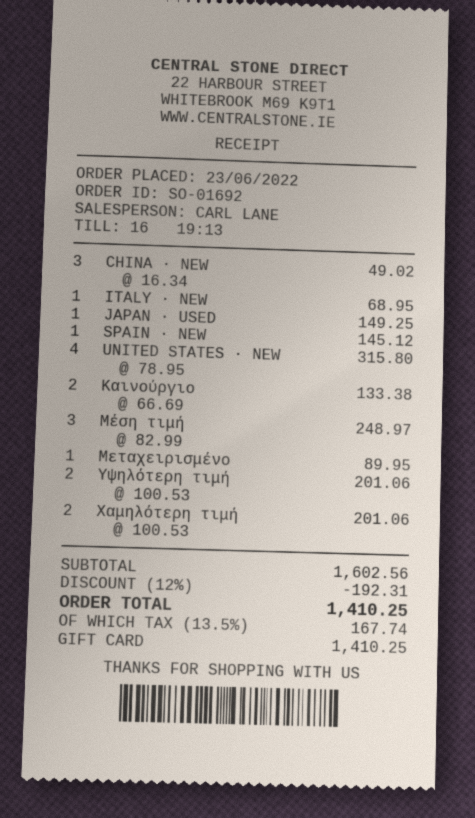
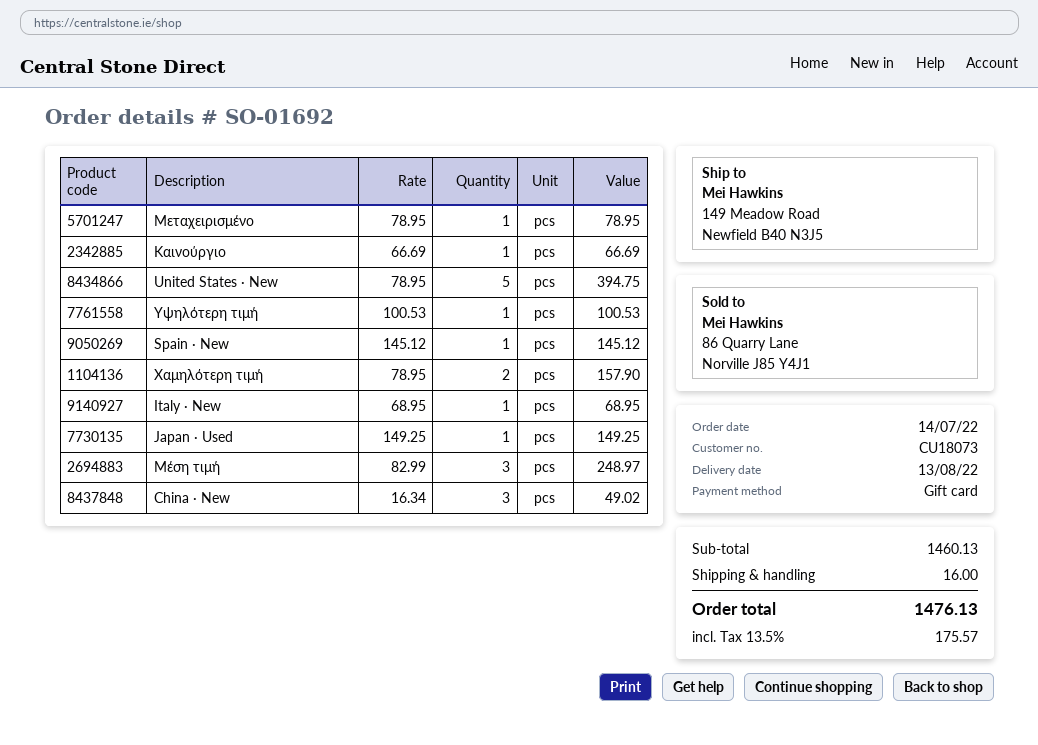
order date: 2022-06-23 -> 2022-07-14
UNITED STATES · NEW: 4 x 78.95 = 315.80 -> 5 x 78.95 = 394.75
Καινούργιο: 2 x 66.69 = 133.38 -> 1 x 66.69 = 66.69
Μεταχειρισμένο: 1 x 89.95 = 89.95 -> 1 x 78.95 = 78.95
Υψηλότερη τιμή: 2 x 100.53 = 201.06 -> 1 x 100.53 = 100.53
Χαμηλότερη τιμή: 2 x 100.53 = 201.06 -> 2 x 78.95 = 157.90
subtotal: 1602.56 -> 1460.13
discount: 12% = 192.31 -> none
shipping: none -> 16.00
tax: 13.5% = 167.74 -> 13.5% = 175.57
total: 1410.25 -> 1476.13

